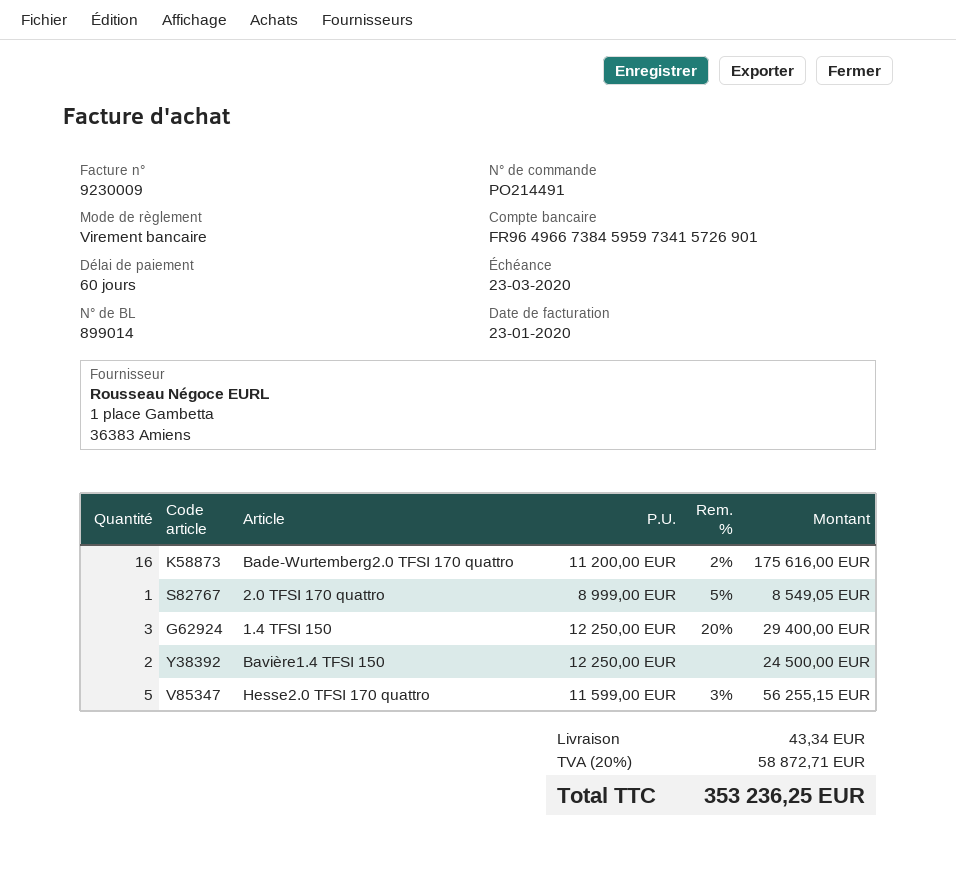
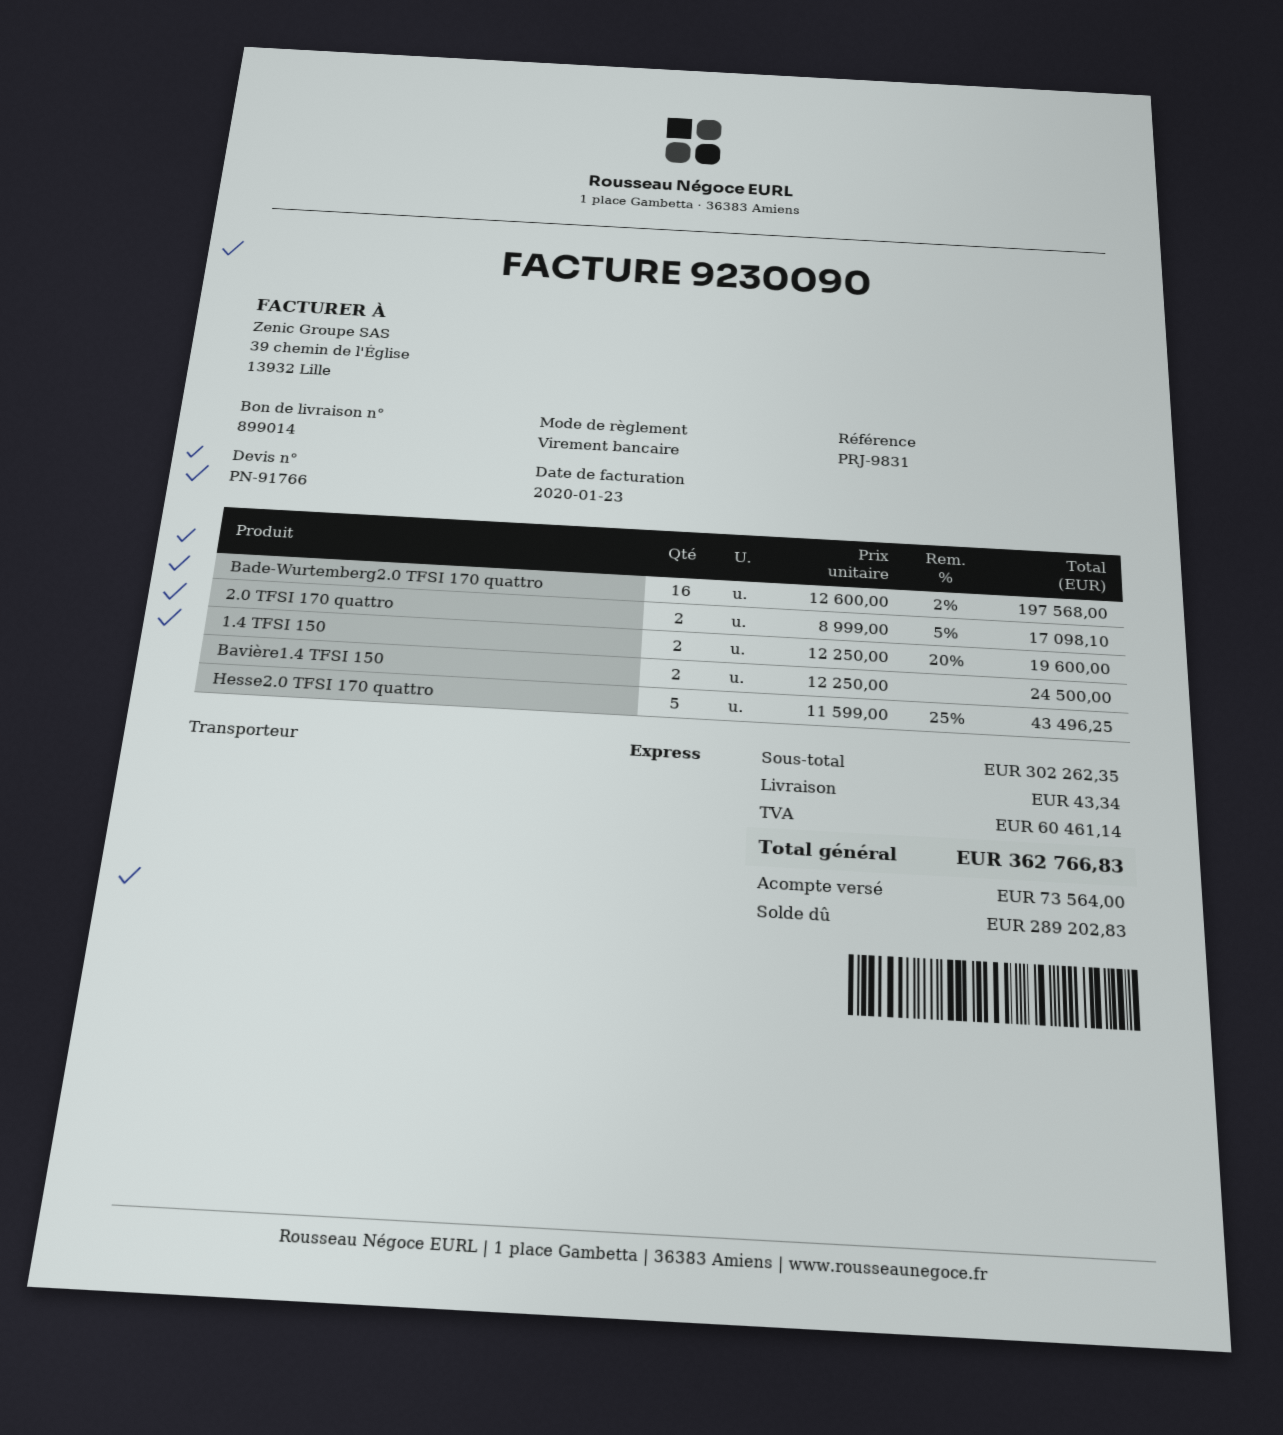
invoice number: 9230009 -> 9230090
Bade-Wurtemberg2.0 TFSI 170 quattro: 16 x 11200.00 - 2% = 175616.00 -> 16 x 12600.00 - 2% = 197568.00
2.0 TFSI 170 quattro: 1 x 8999.00 - 5% = 8549.05 -> 2 x 8999.00 - 5% = 17098.10
1.4 TFSI 150: 3 x 12250.00 - 20% = 29400.00 -> 2 x 12250.00 - 20% = 19600.00
Hesse2.0 TFSI 170 quattro: 5 x 11599.00 - 3% = 56255.15 -> 5 x 11599.00 - 25% = 43496.25
tax: 58872.71 -> 60461.14
total: 353236.25 -> 362766.83

